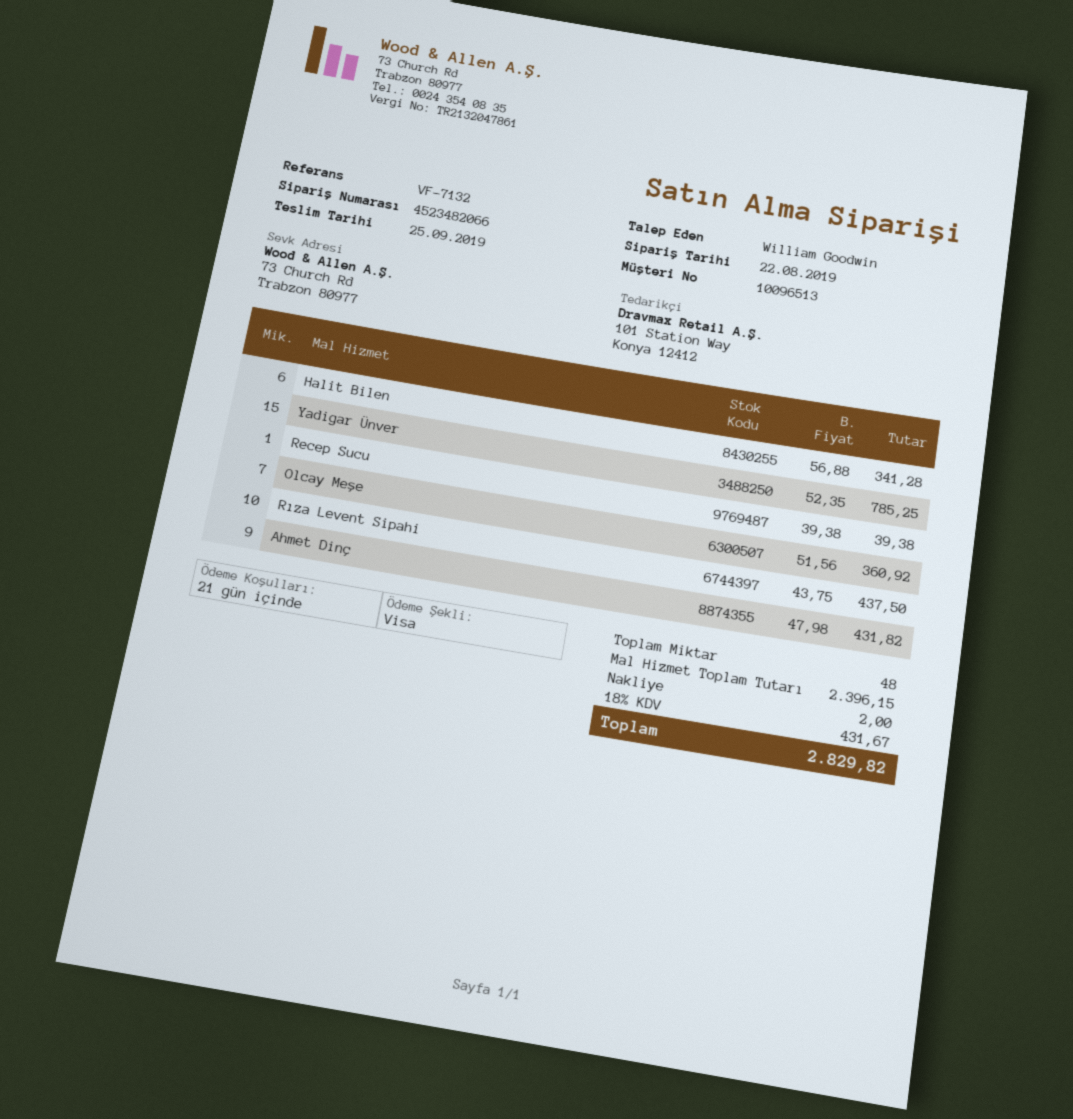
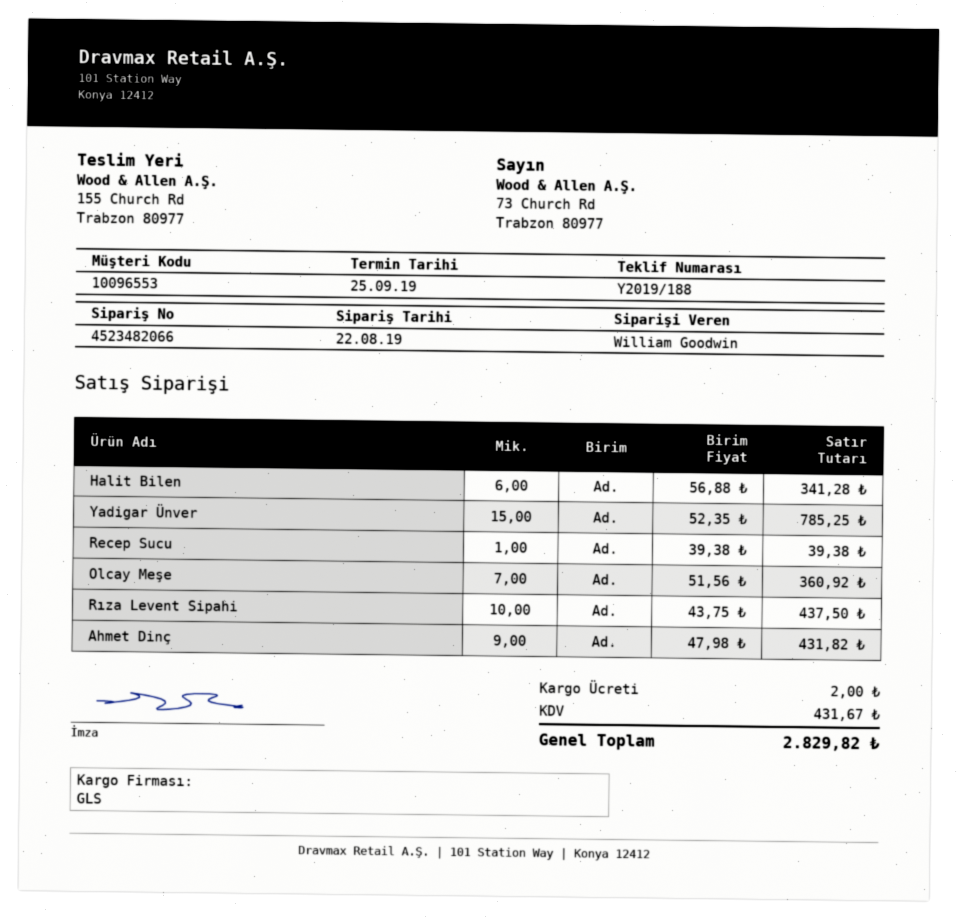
customer number: 10096513 -> 10096553
ship to: 73 Church Rd, Trabzon 80977 -> 155 Church Rd, Trabzon 80977

